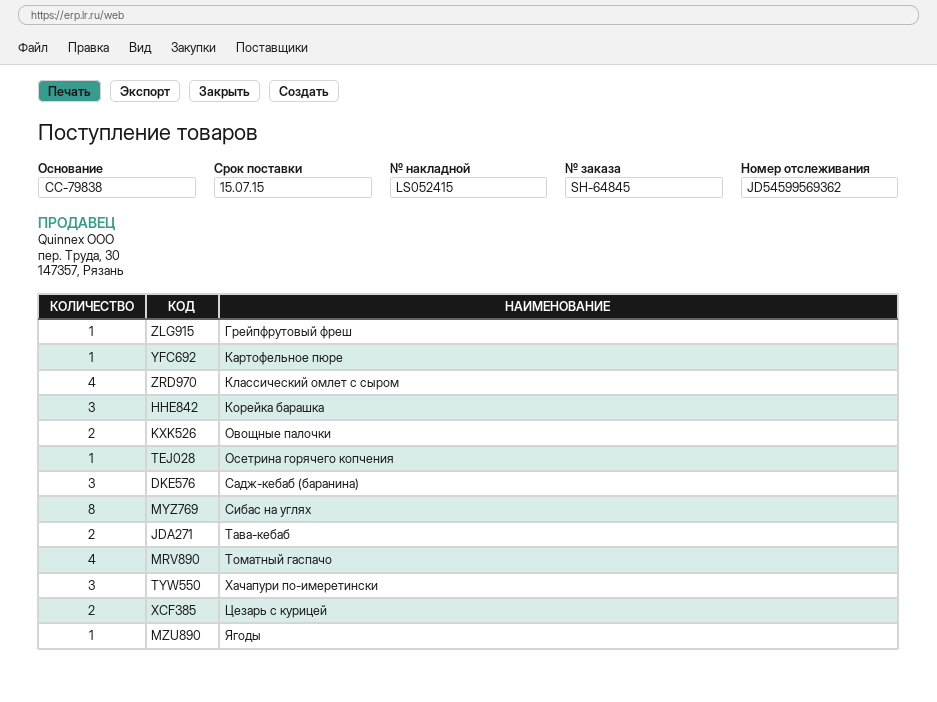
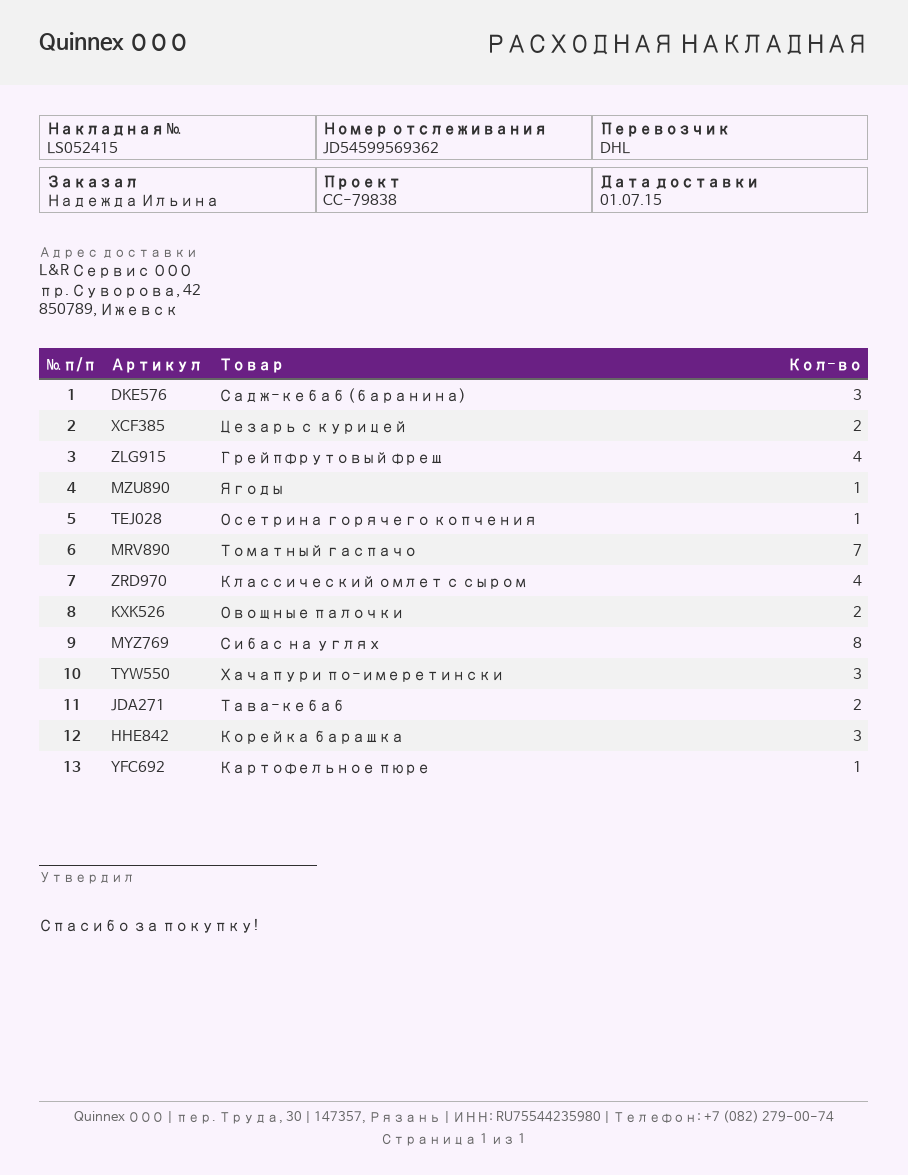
delivery date: 2015-07-15 -> 2015-07-01
Грейпфрутовый фреш: 1 -> 4
Томатный гаспачо: 4 -> 7

